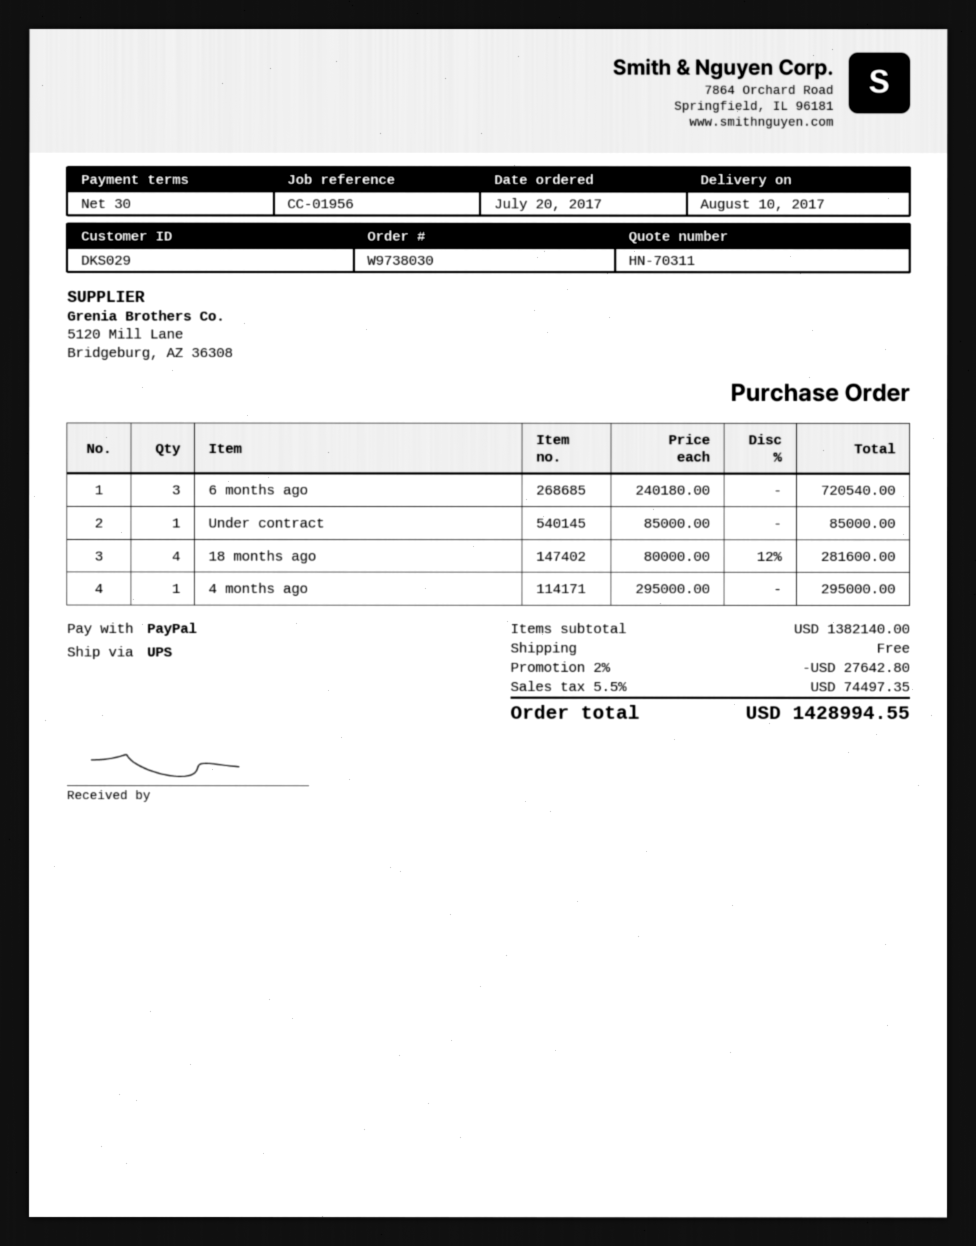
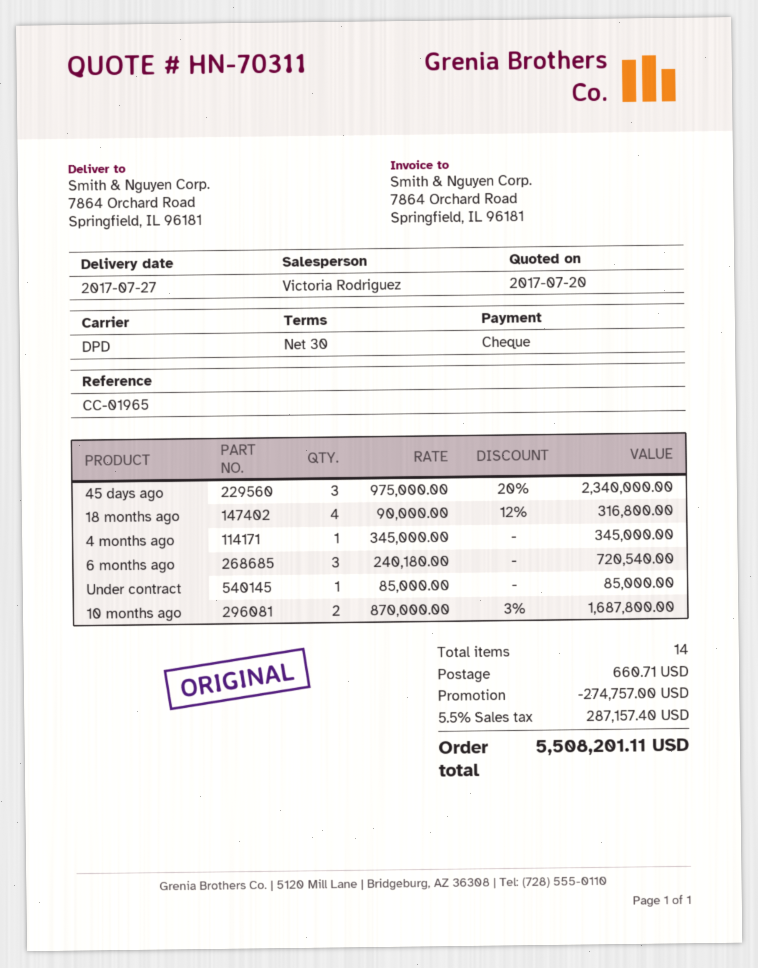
delivery date: 2017-08-10 -> 2017-07-27
reference: CC-01956 -> CC-01965
payment method: PayPal -> cheque
shipping method: UPS -> DPD
18 months ago: 4 x 80000.00 - 12% = 281600.00 -> 4 x 90000.00 - 12% = 316800.00
4 months ago: 1 x 295000.00 = 295000.00 -> 1 x 345000.00 = 345000.00
45 days ago: none -> 3 x 975000.00 - 20% = 2340000.00
10 months ago: none -> 2 x 870000.00 - 3% = 1687800.00
discount: 27642.80 -> 274757.00
shipping: 0.00 -> 660.71
tax: 5.5% = 74497.35 -> 5.5% = 287157.40
total: 1428994.55 -> 5508201.11

